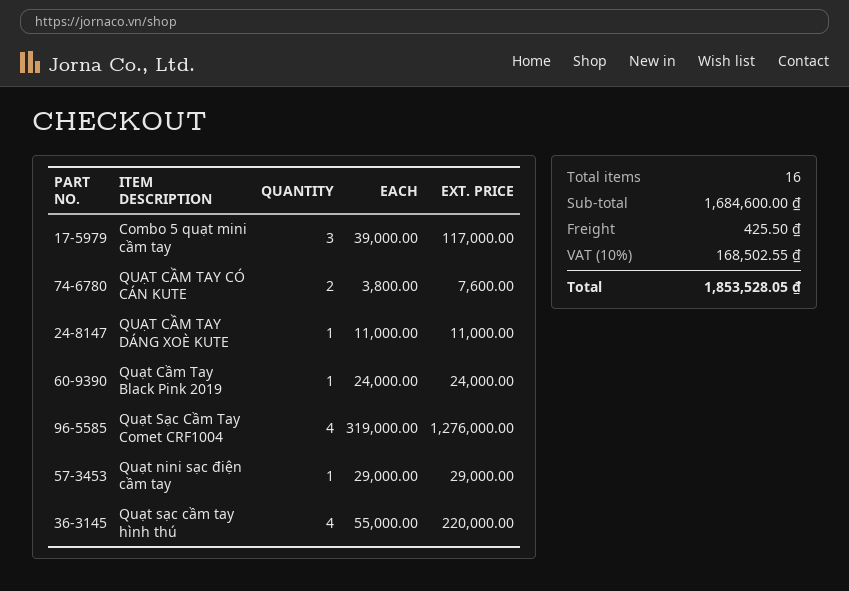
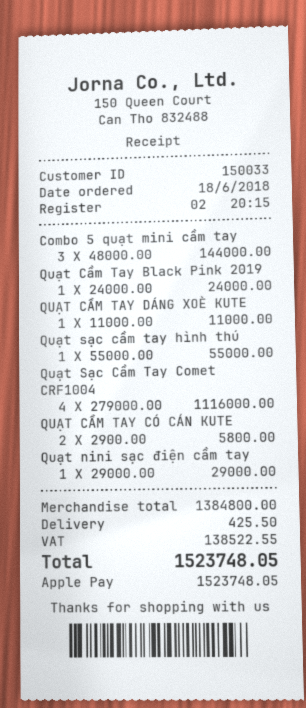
Combo 5 quạt mini cầm tay: 3 x 39000.00 = 117000.00 -> 3 x 48000.00 = 144000.00
QUẠT CẦM TAY CÓ CÁN KUTE: 2 x 3800.00 = 7600.00 -> 2 x 2900.00 = 5800.00
Quạt Sạc Cầm Tay Comet CRF1004: 4 x 319000.00 = 1276000.00 -> 4 x 279000.00 = 1116000.00
Quạt sạc cầm tay hình thú: 4 x 55000.00 = 220000.00 -> 1 x 55000.00 = 55000.00
subtotal: 1684600.00 -> 1384800.00
tax: 168502.55 -> 138522.55
total: 1853528.05 -> 1523748.05

